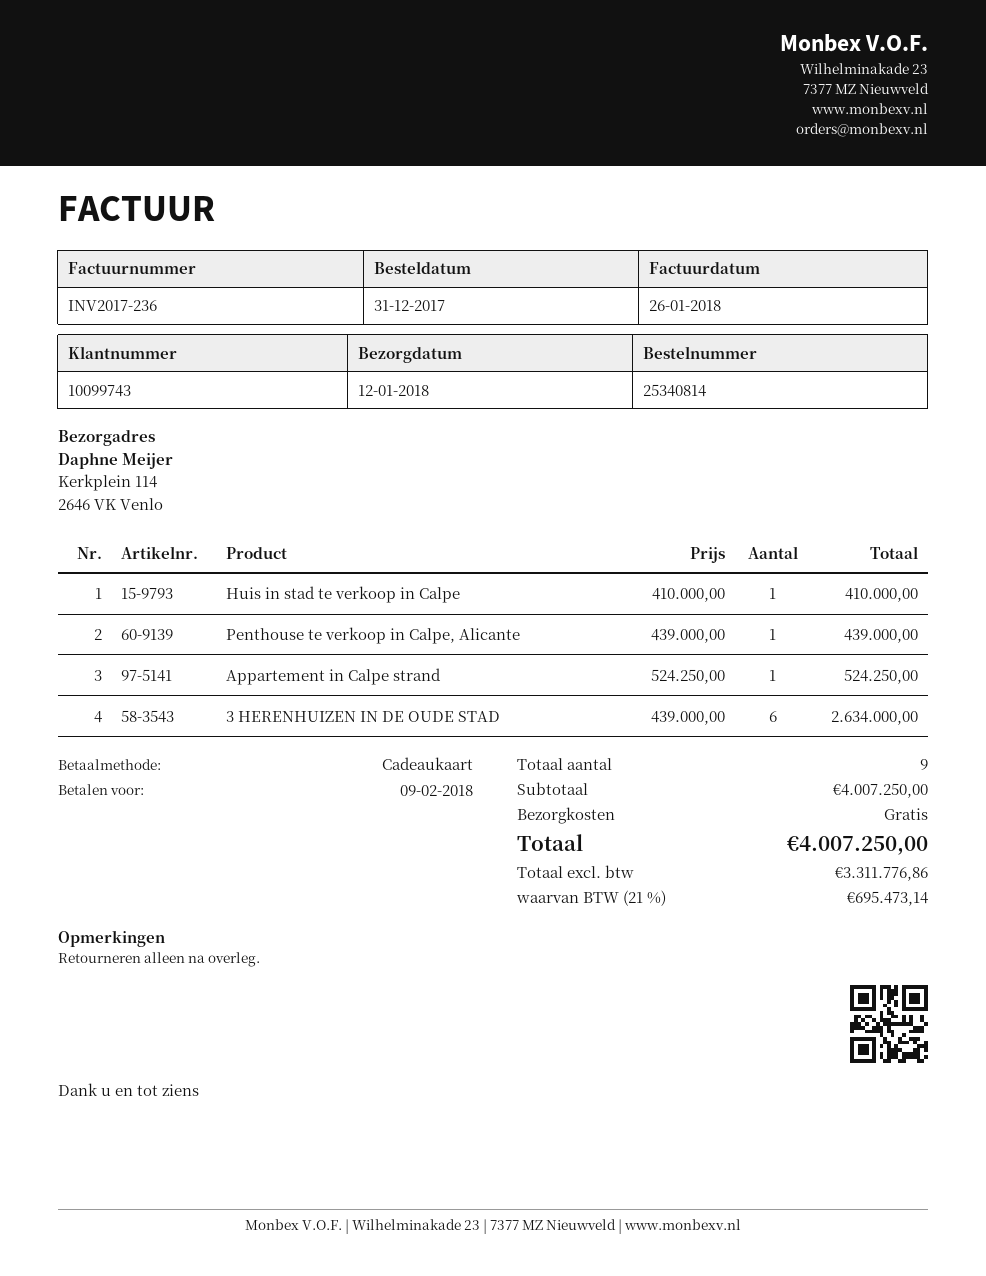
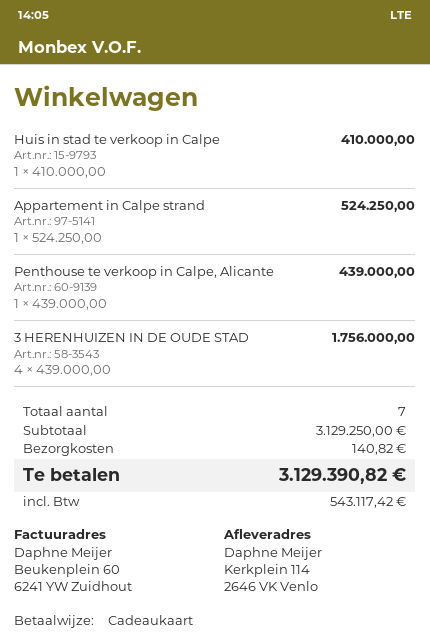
3 HERENHUIZEN IN DE OUDE STAD: 6 x 439000.00 = 2634000.00 -> 4 x 439000.00 = 1756000.00
total quantity: 9 -> 7
subtotal: 4007250.00 -> 3129250.00
shipping: 0.00 -> 140.82
tax: 695473.14 -> 543117.42
total: 4007250.00 -> 3129390.82

